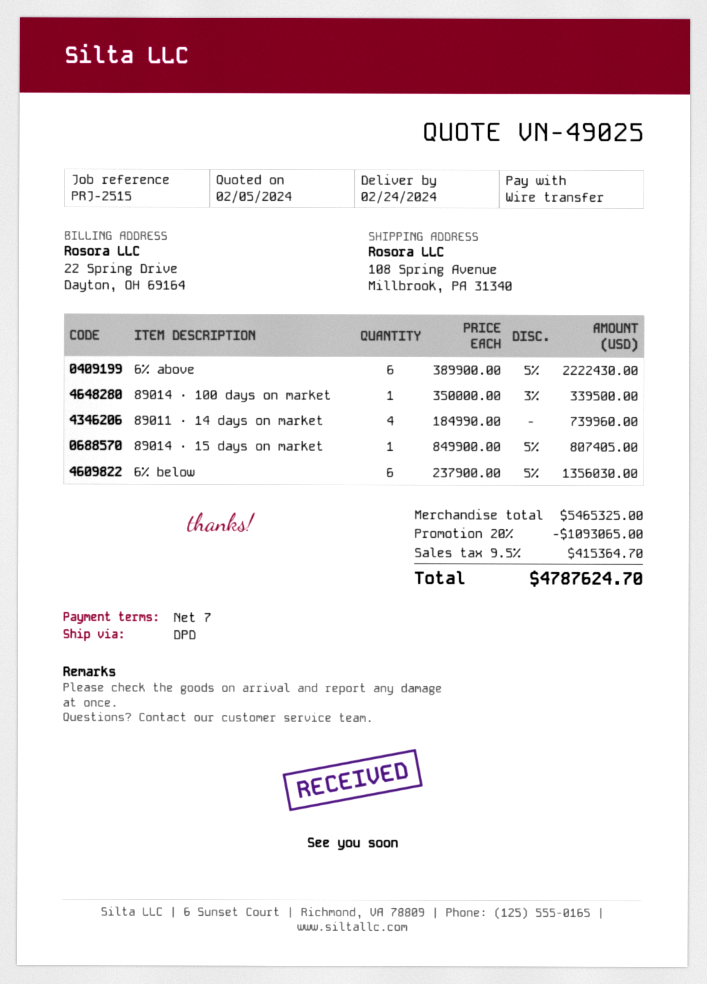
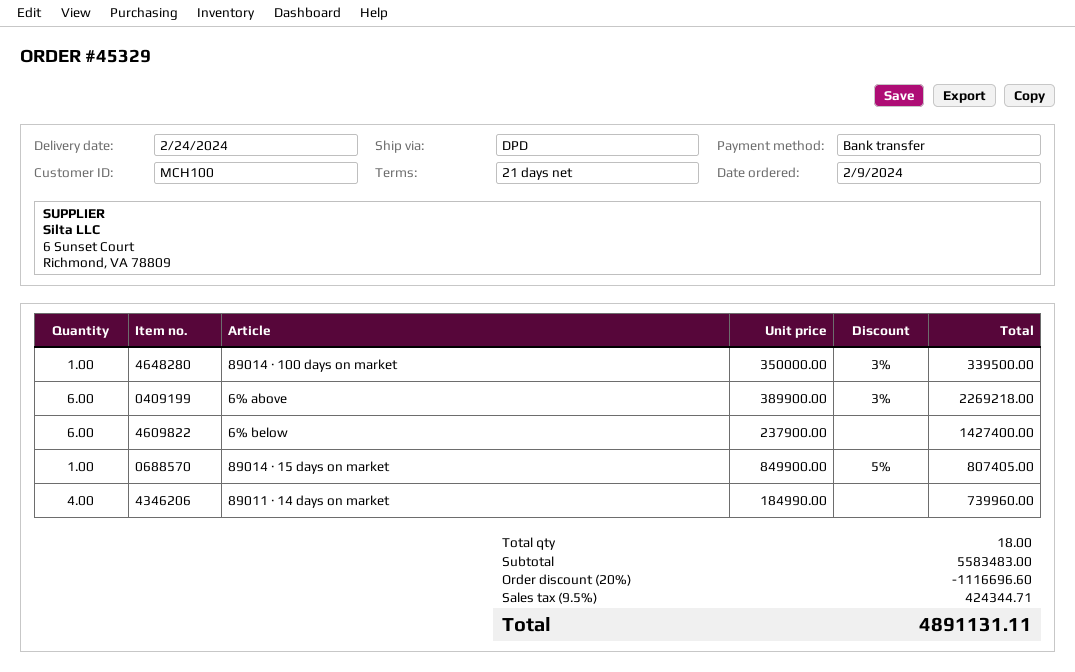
payment terms: 7 days -> 21 days
6% above: 6 x 389900.00 - 5% = 2222430.00 -> 6 x 389900.00 - 3% = 2269218.00
6% below: 6 x 237900.00 - 5% = 1356030.00 -> 6 x 237900.00 = 1427400.00
subtotal: 5465325.00 -> 5583483.00
discount: 20% = 1093065.00 -> 20% = 1116696.60
tax: 9.5% = 415364.70 -> 9.5% = 424344.71
total: 4787624.70 -> 4891131.11

